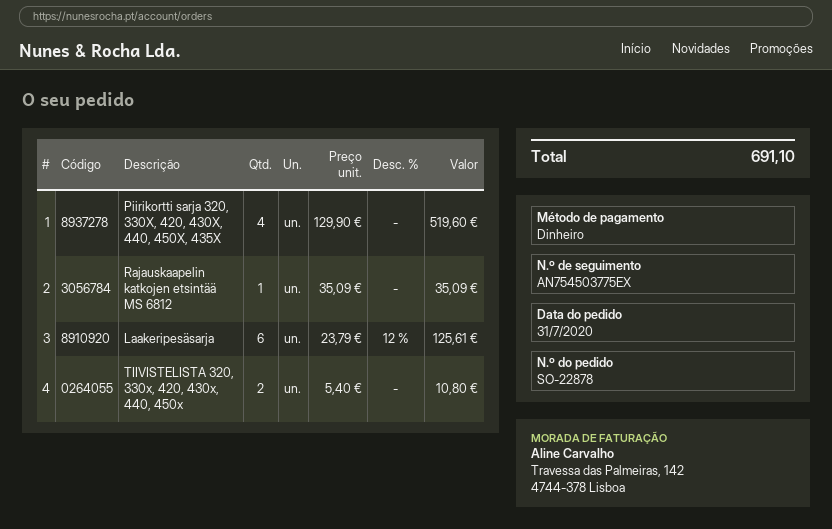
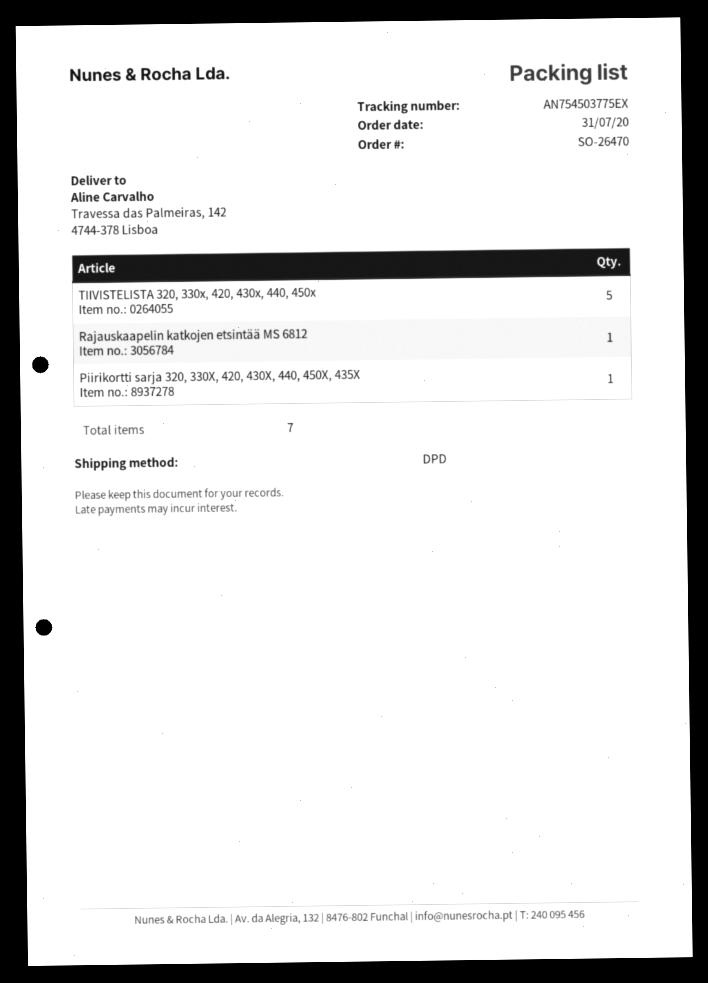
order number: SO-22878 -> SO-26470
Piirikortti sarja 320, 330X, 420, 430X, 440, 450X, 435X: 4 -> 1
Laakeripesäsarja: 6 -> none
TIIVISTELISTA 320, 330x, 420, 430x, 440, 450x: 2 -> 5

